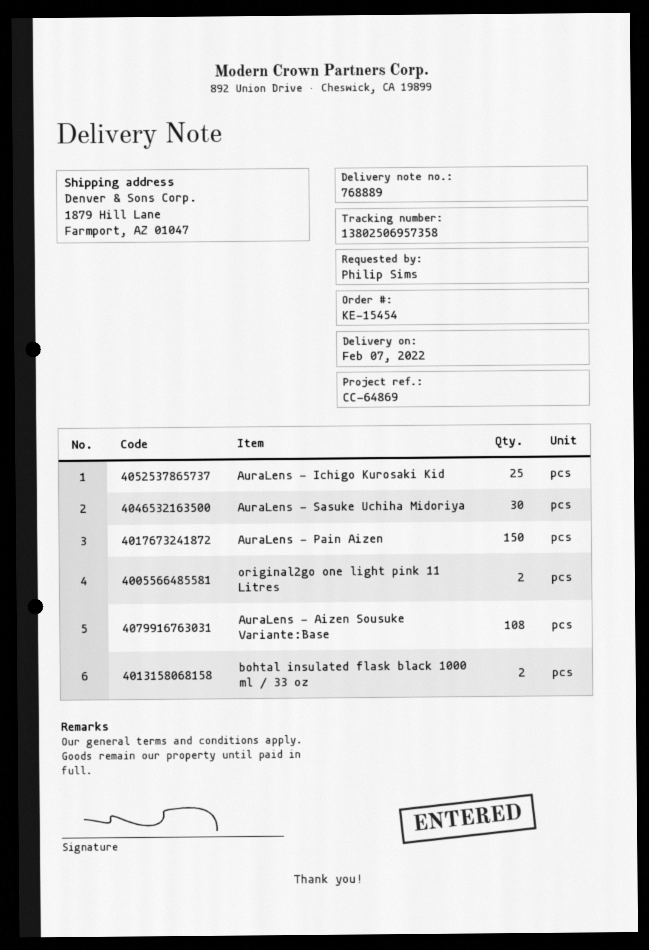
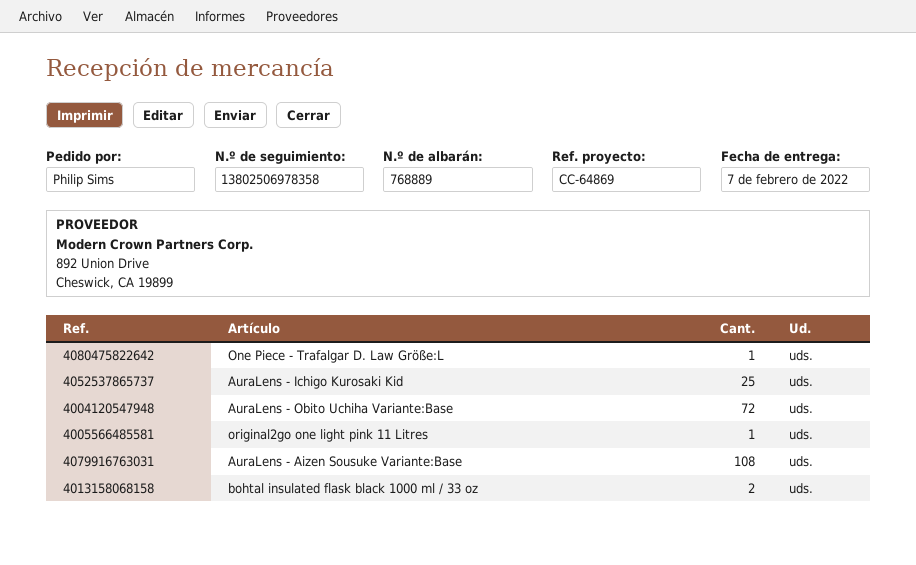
tracking number: 13802506957358 -> 13802506978358
AuraLens - Sasuke Uchiha Midoriya: 30 -> none
AuraLens - Pain Aizen: 150 -> none
original2go one light pink 11 Litres: 2 -> 1
One Piece - Trafalgar D. Law Größe:L: none -> 1
AuraLens - Obito Uchiha Variante:Base: none -> 72

